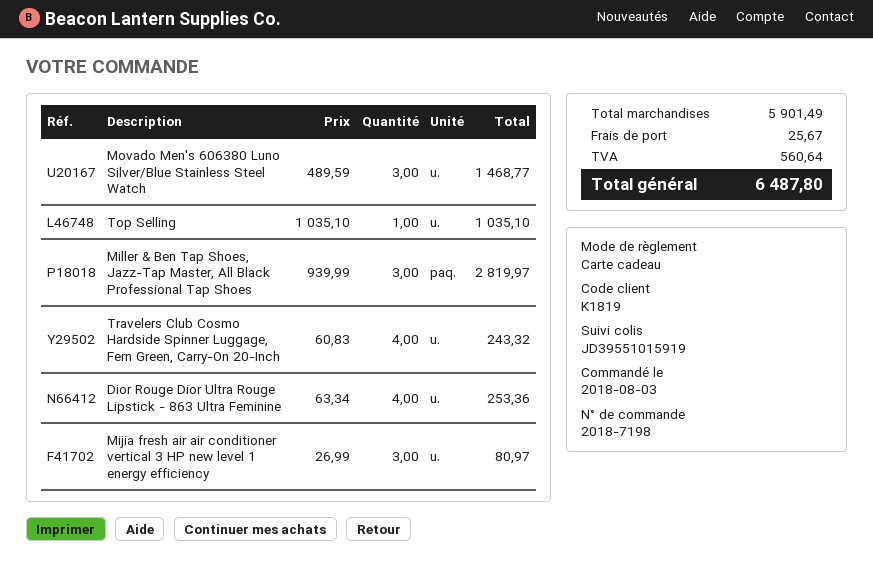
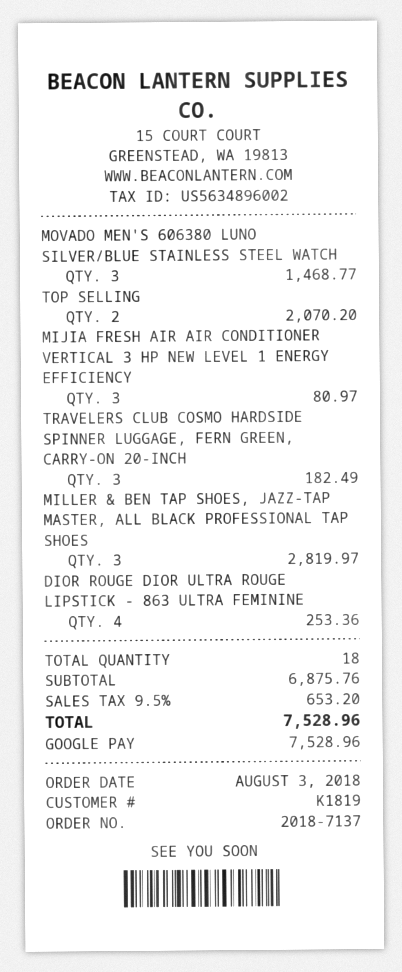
order number: 2018-7198 -> 2018-7137
payment method: gift card -> Google Pay
Top Selling: 1 for 1035.10 -> 2 for 2070.20
Travelers Club Cosmo Hardside Spinner Luggage, Fern Green, Carry-On 20-Inch: 4 for 243.32 -> 3 for 182.49
subtotal: 5901.49 -> 6875.76
shipping: 25.67 -> none
tax: 560.64 -> 653.20
total: 6487.80 -> 7528.96

